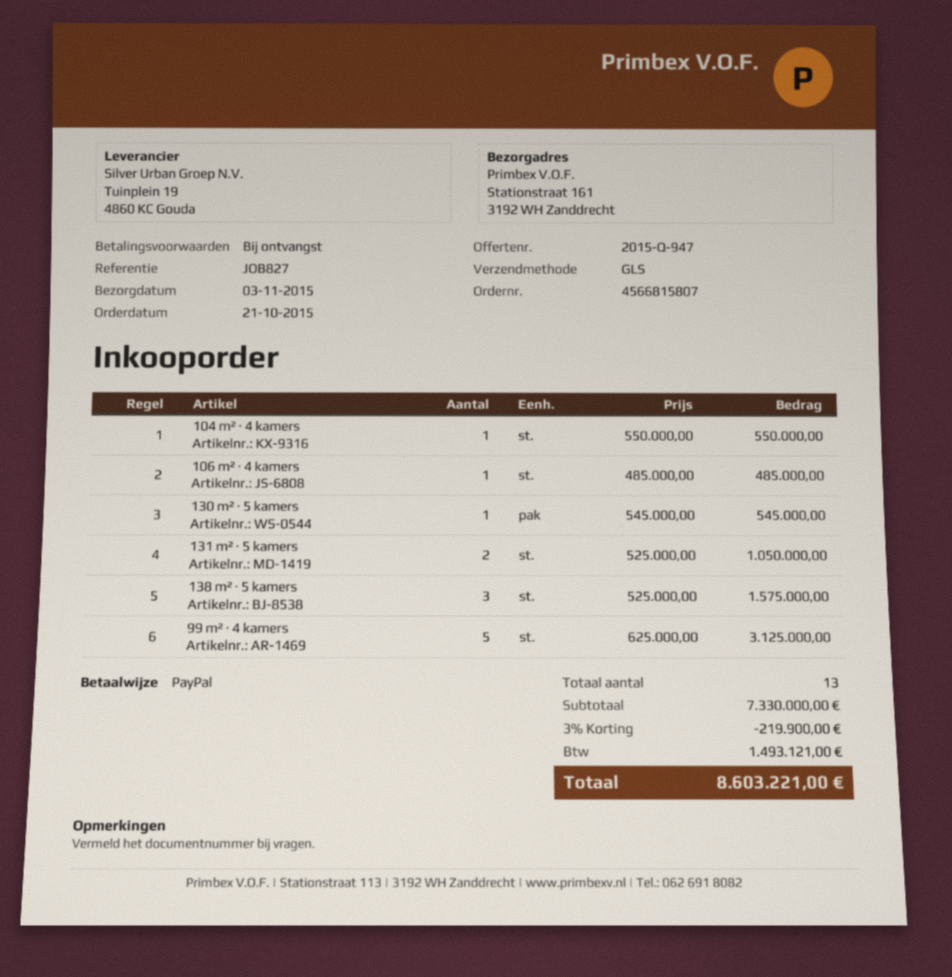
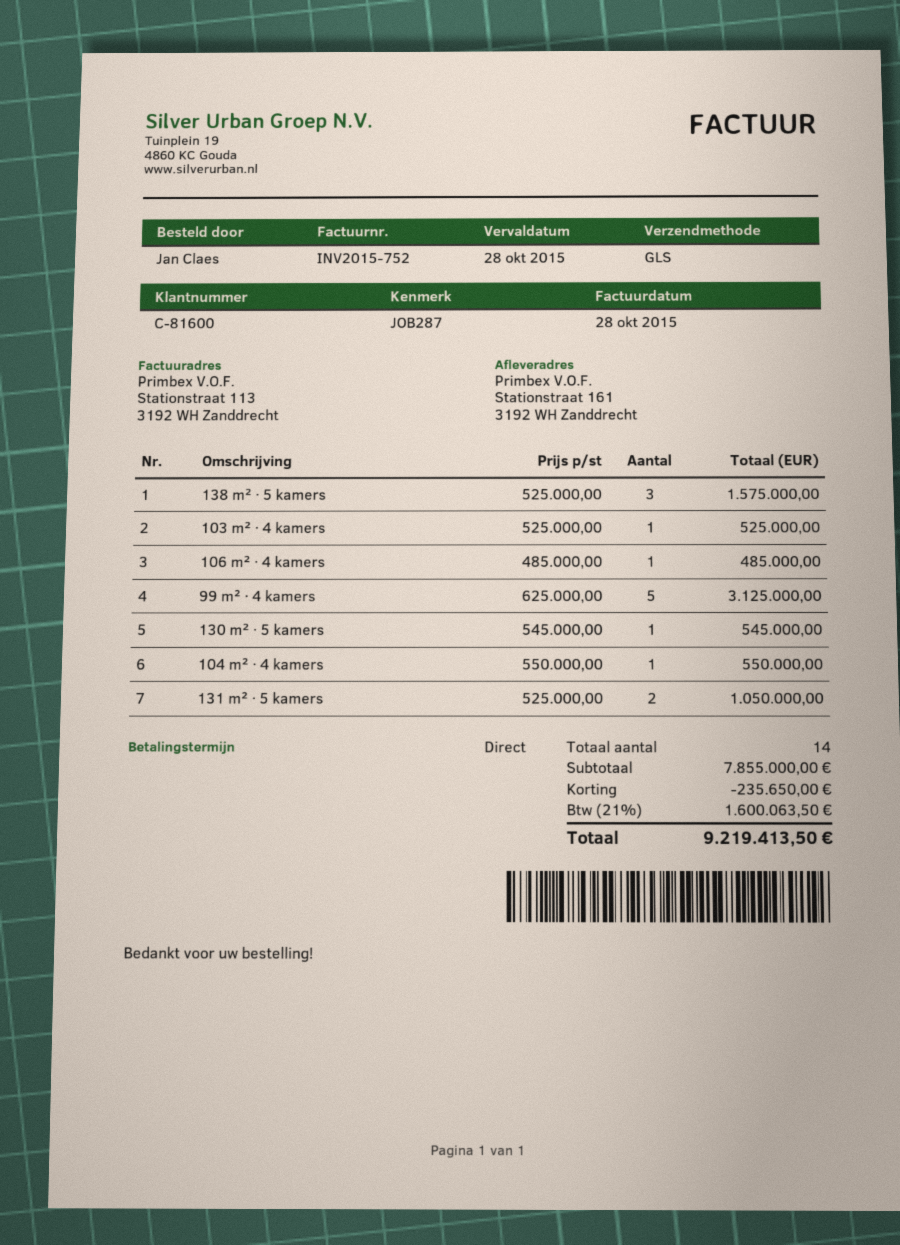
reference: JOB827 -> JOB287
103 m² · 4 kamers: none -> 1 x 525000.00 = 525000.00
total quantity: 13 -> 14
subtotal: 7330000.00 -> 7855000.00
discount: 219900.00 -> 235650.00
tax: 1493121.00 -> 1600063.50
total: 8603221.00 -> 9219413.50

